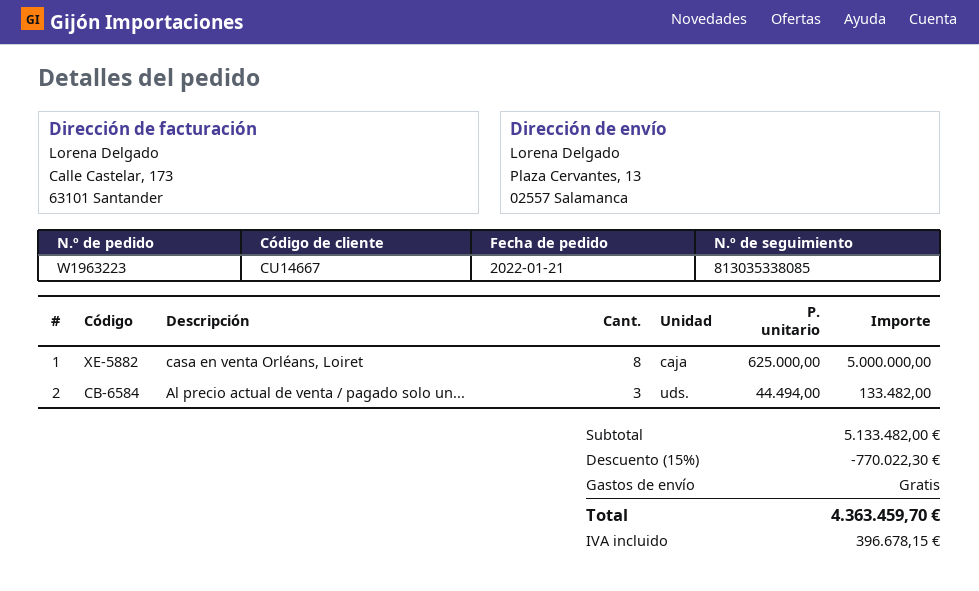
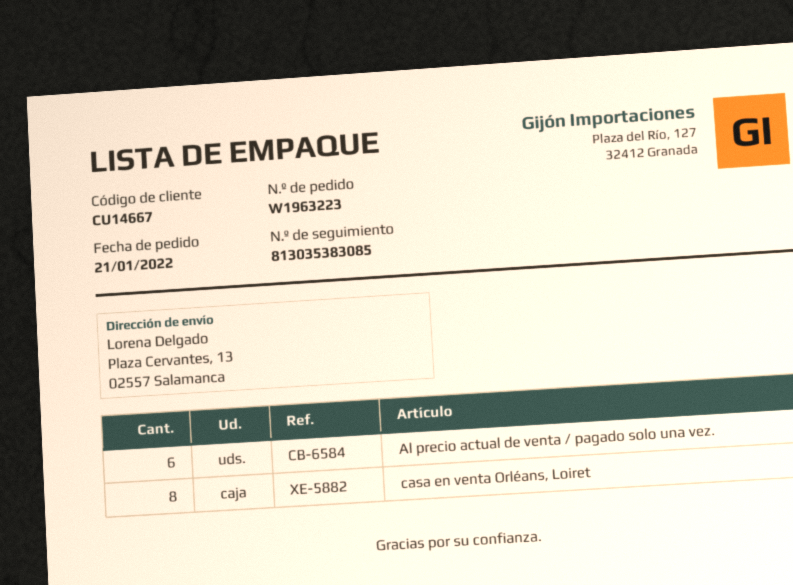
tracking number: 813035338085 -> 813035383085
Al precio actual de venta / pagado solo un...: 3 -> 6

